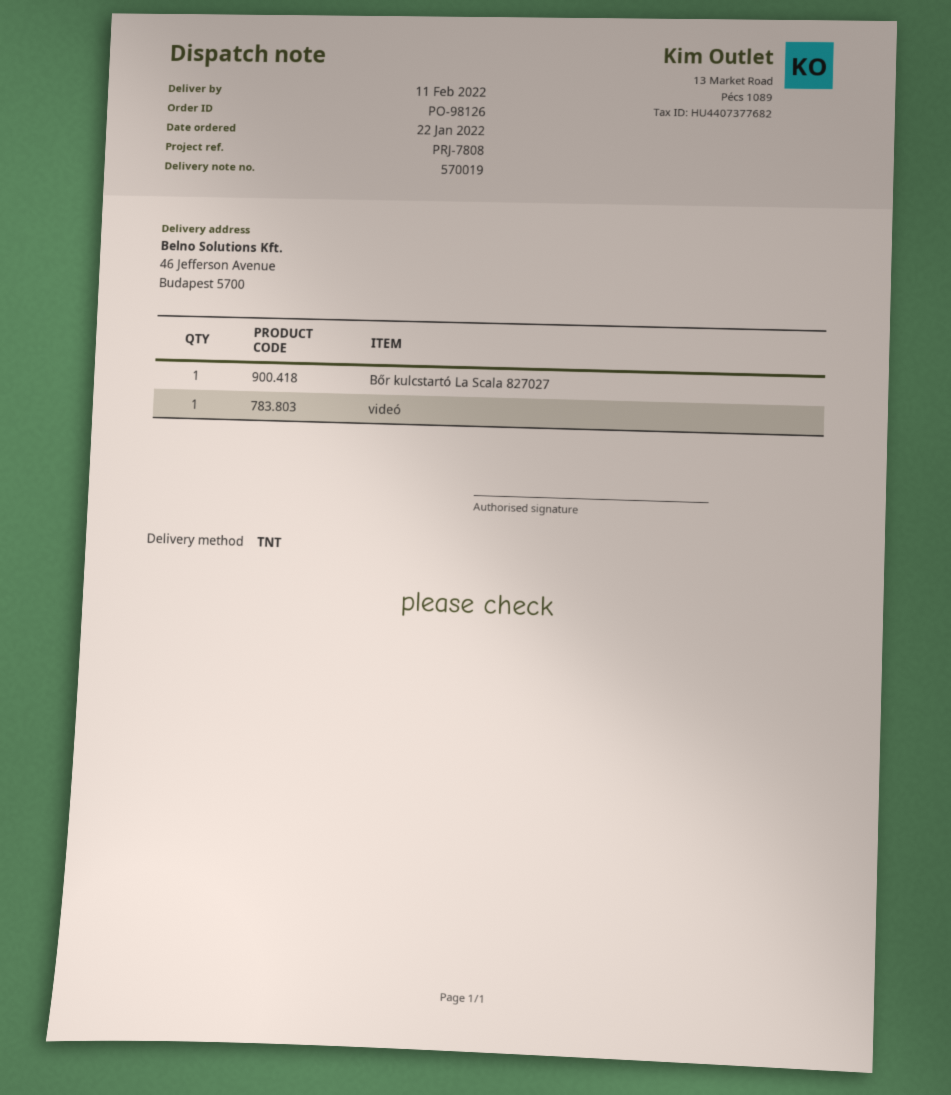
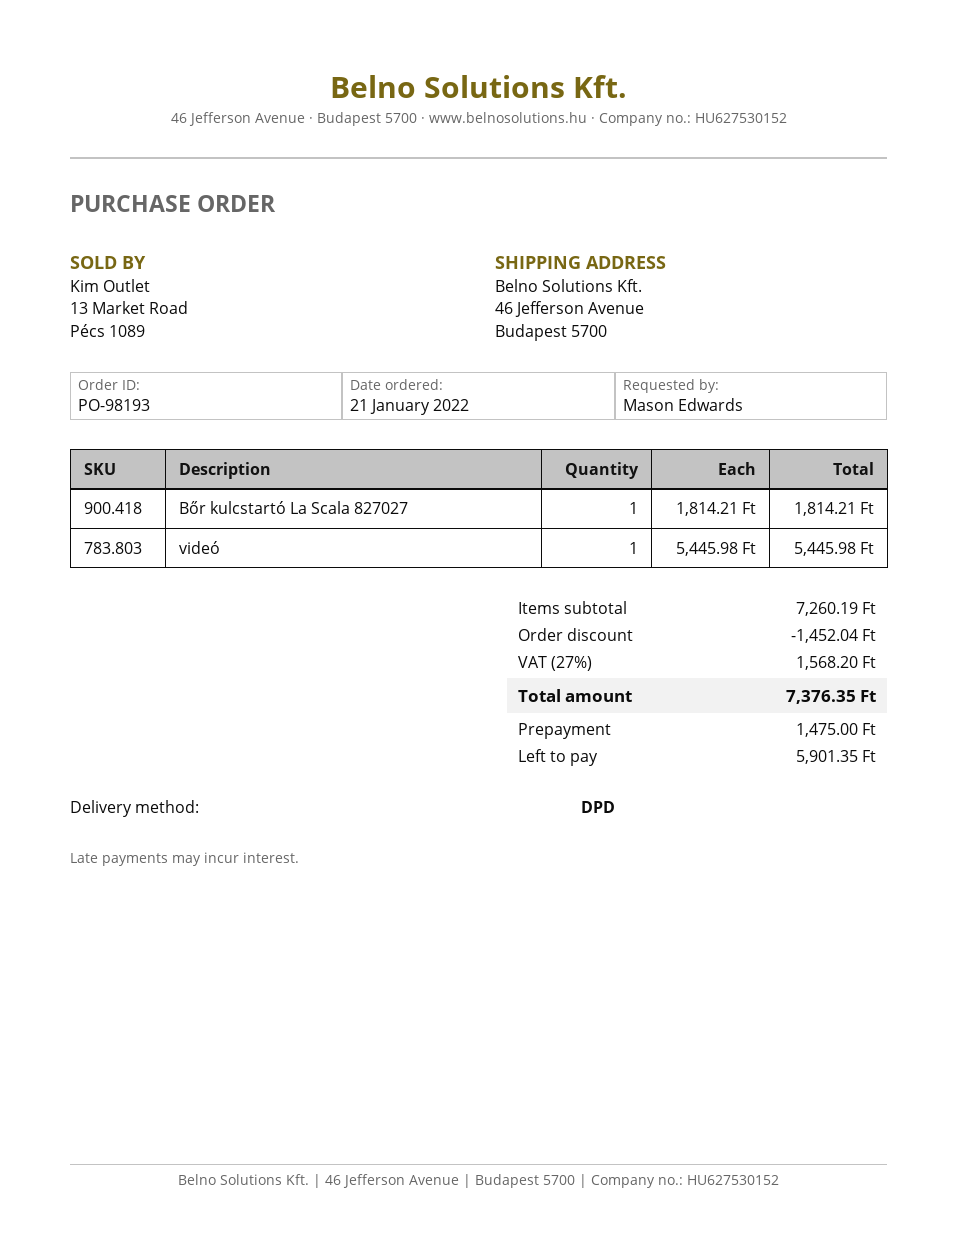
order number: PO-98126 -> PO-98193
order date: 2022-01-22 -> 2022-01-21
shipping method: TNT -> DPD

